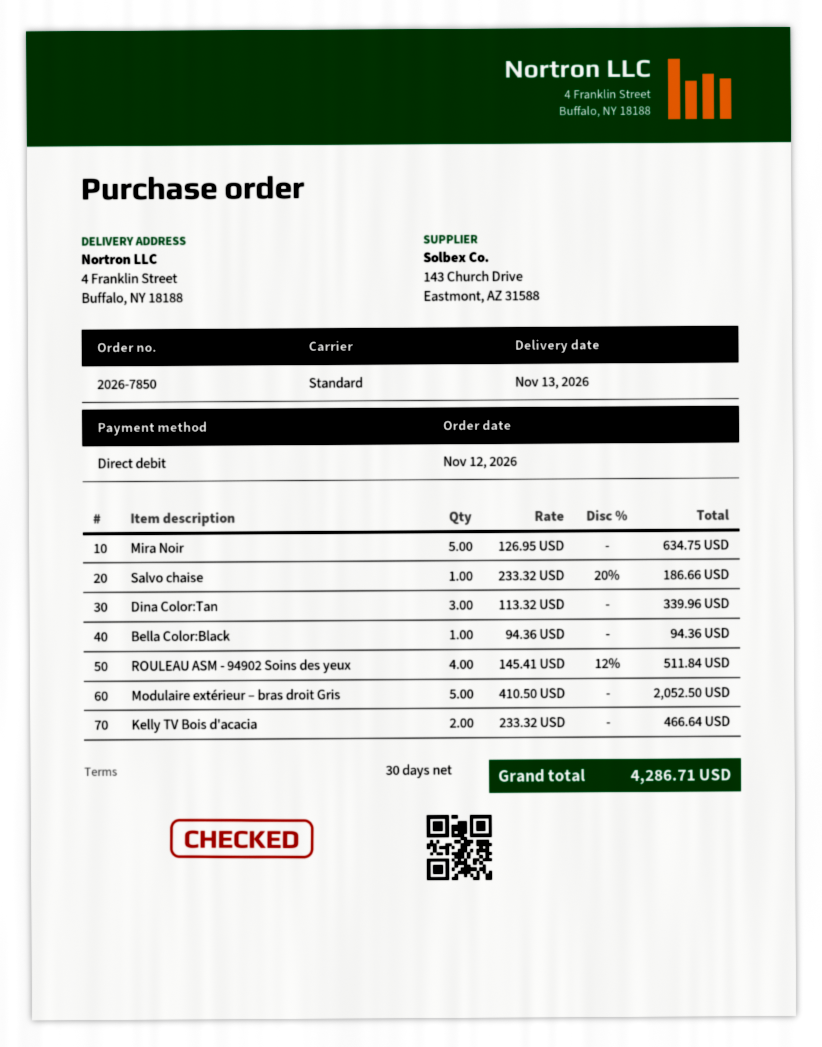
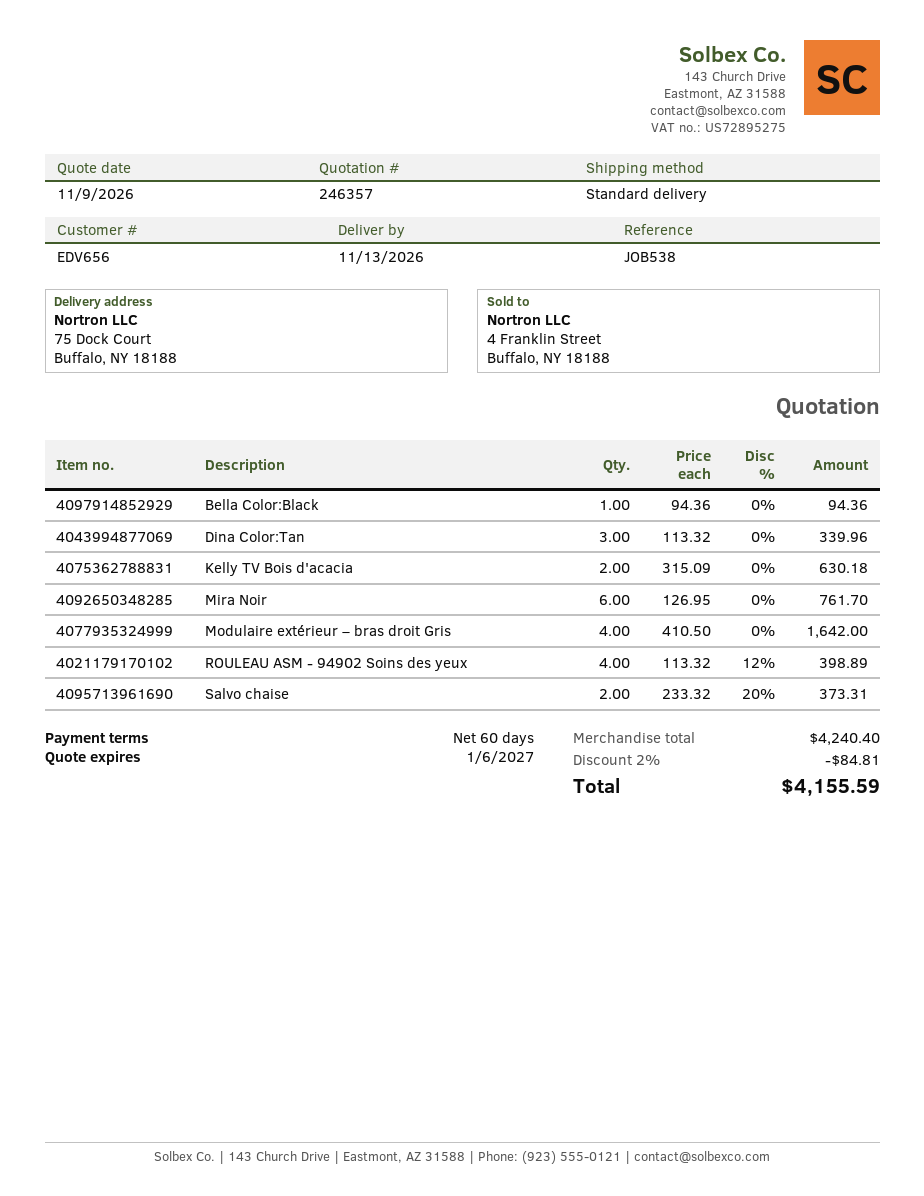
payment terms: 30 days -> 60 days
ship to: 4 Franklin Street, Buffalo, NY 18188 -> 75 Dock Court, Buffalo, NY 18188
Mira Noir: 5 x 126.95 = 634.75 -> 6 x 126.95 = 761.70
Salvo chaise: 1 x 233.32 - 20% = 186.66 -> 2 x 233.32 - 20% = 373.31
ROULEAU ASM - 94902 Soins des yeux: 4 x 145.41 - 12% = 511.84 -> 4 x 113.32 - 12% = 398.89
Modulaire extérieur – bras droit Gris: 5 x 410.50 = 2052.50 -> 4 x 410.50 = 1642.00
Kelly TV Bois d'acacia: 2 x 233.32 = 466.64 -> 2 x 315.09 = 630.18
discount: none -> 2% = 84.81
total: 4286.71 -> 4155.59

